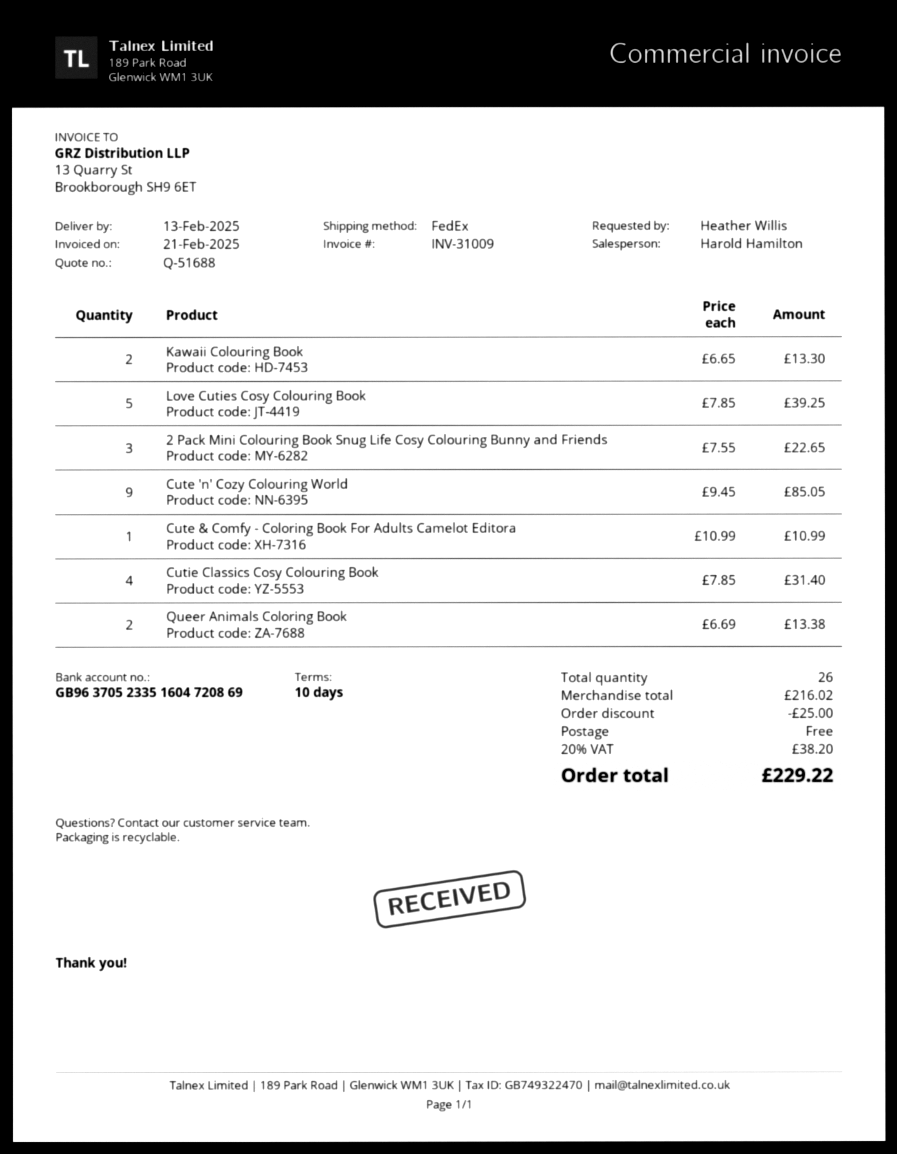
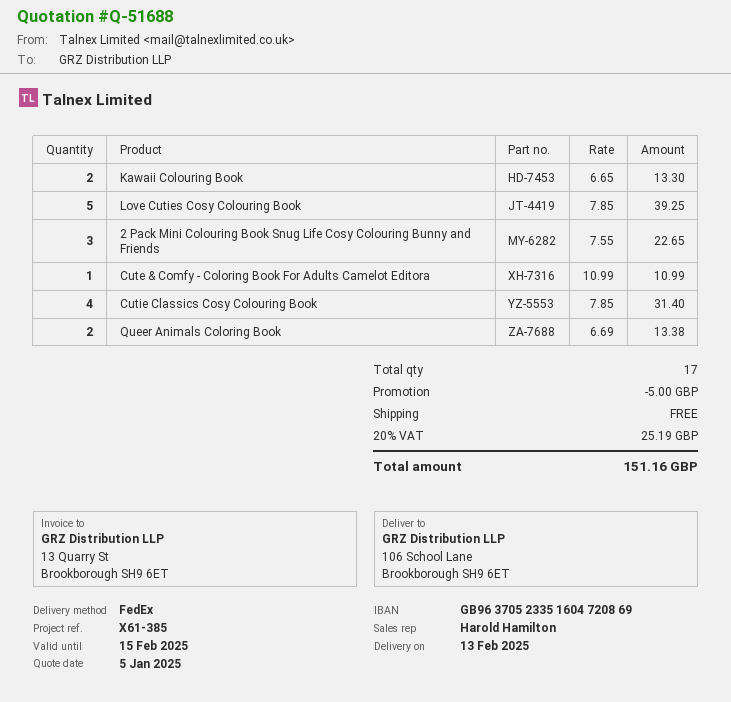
Cute 'n' Cozy Colouring World: 9 x 9.45 = 85.05 -> none
total quantity: 26 -> 17
discount: 25.00 -> 5.00
tax: 20% = 38.20 -> 20% = 25.19
total: 229.22 -> 151.16

